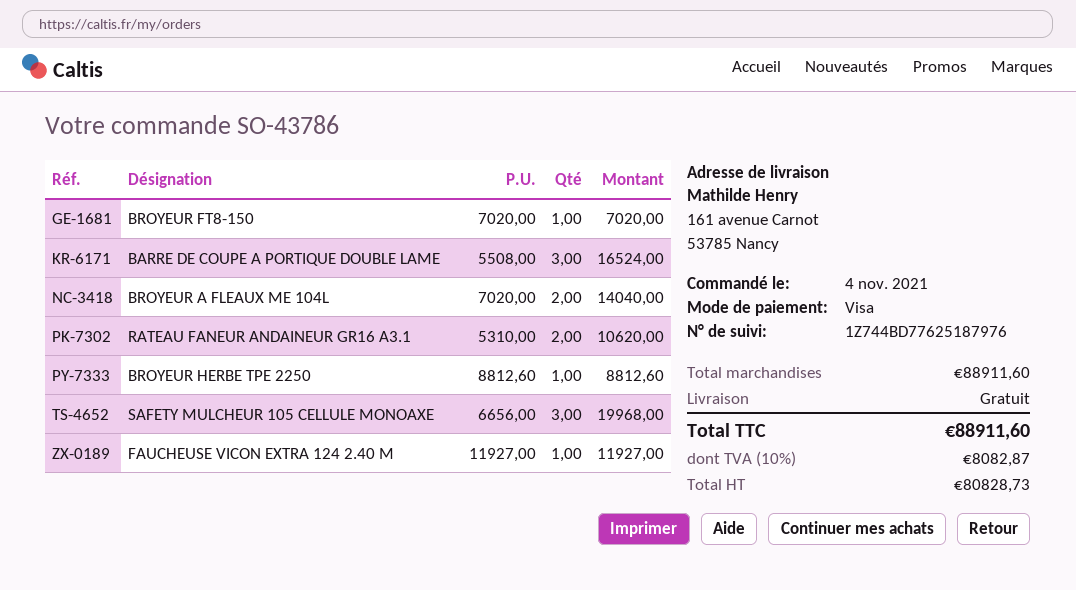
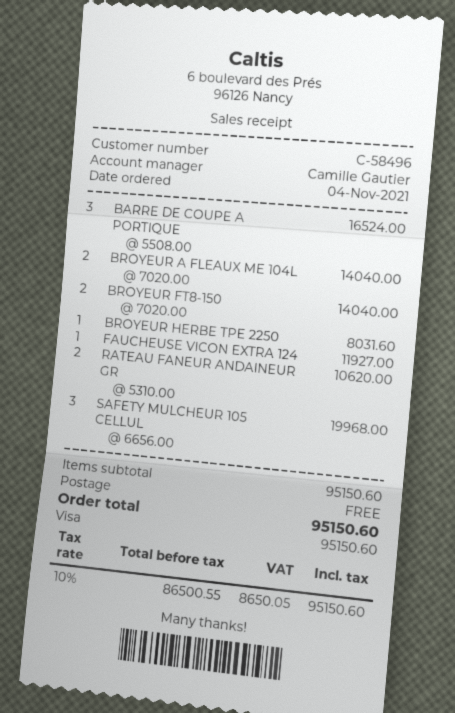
BROYEUR FT8-150: 1 x 7020.00 = 7020.00 -> 2 x 7020.00 = 14040.00
BROYEUR HERBE TPE 2250: 1 x 8812.60 = 8812.60 -> 1 x 8031.60 = 8031.60
subtotal: 88911.60 -> 95150.60
net: 80828.73 -> 86500.55
tax: 10% = 8082.87 -> 10% = 8650.05
total: 88911.60 -> 95150.60

